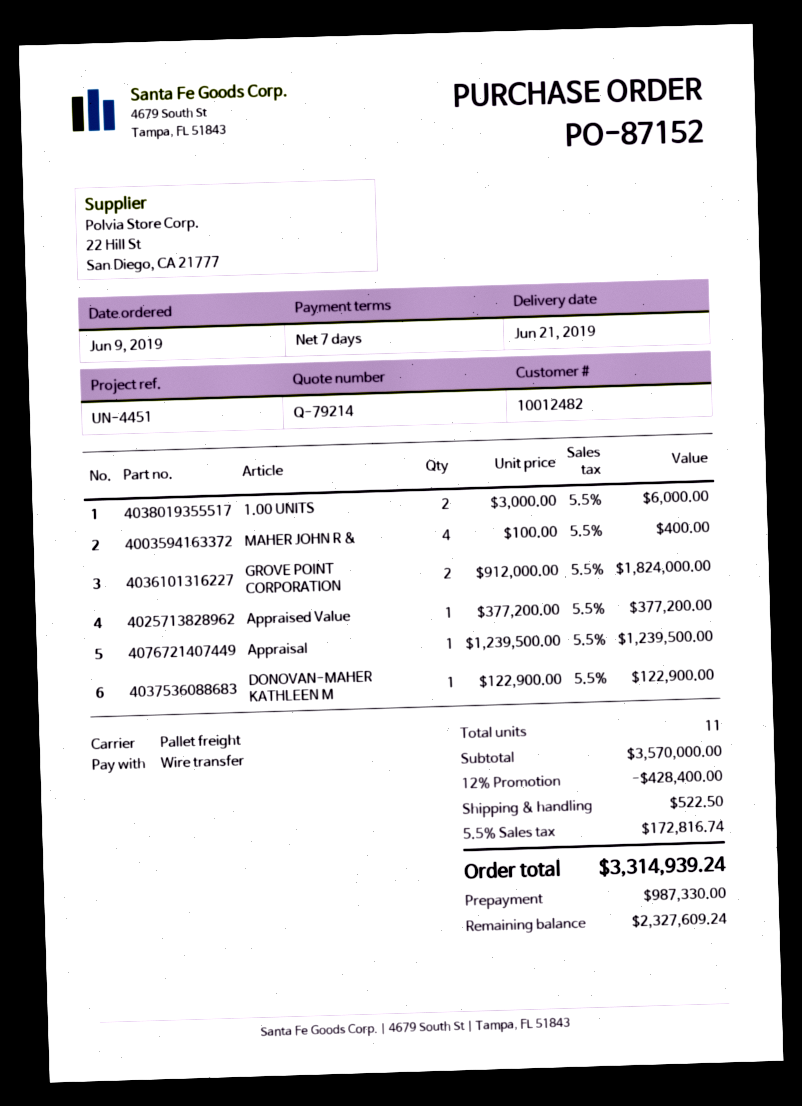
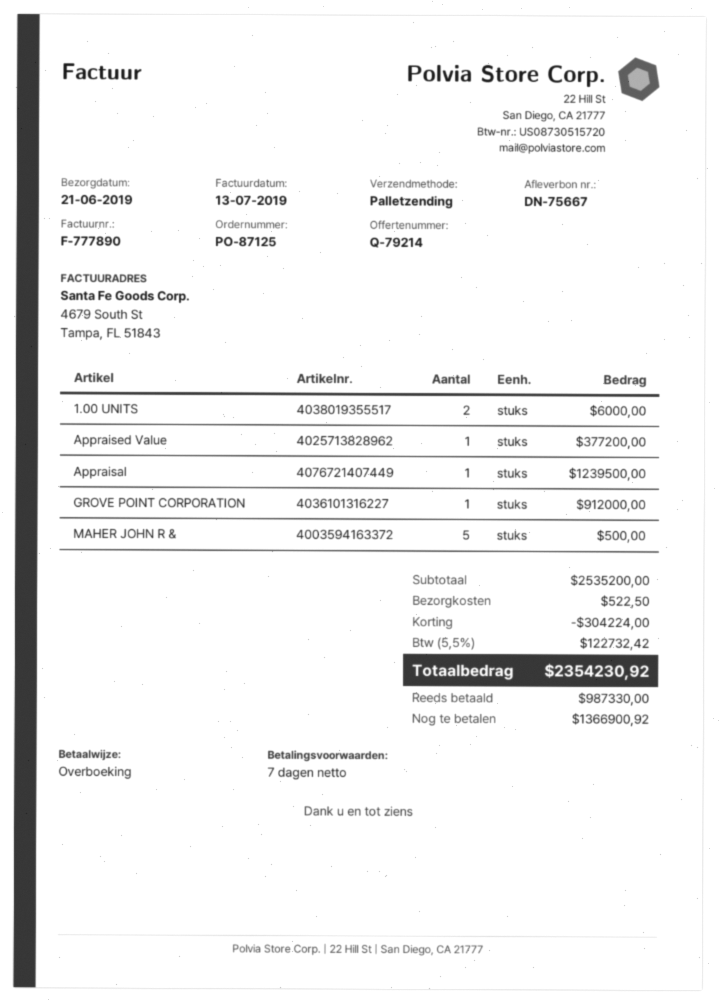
order number: PO-87152 -> PO-87125
MAHER JOHN R &: 4 for 400.00 -> 5 for 500.00
GROVE POINT CORPORATION: 2 for 1824000.00 -> 1 for 912000.00
DONOVAN-MAHER KATHLEEN M: 1 for 122900.00 -> none
subtotal: 3570000.00 -> 2535200.00
discount: 428400.00 -> 304224.00
tax: 5.5% = 172816.74 -> 5.5% = 122732.42
total: 3314939.24 -> 2354230.92
balance: 2327609.24 -> 1366900.92

